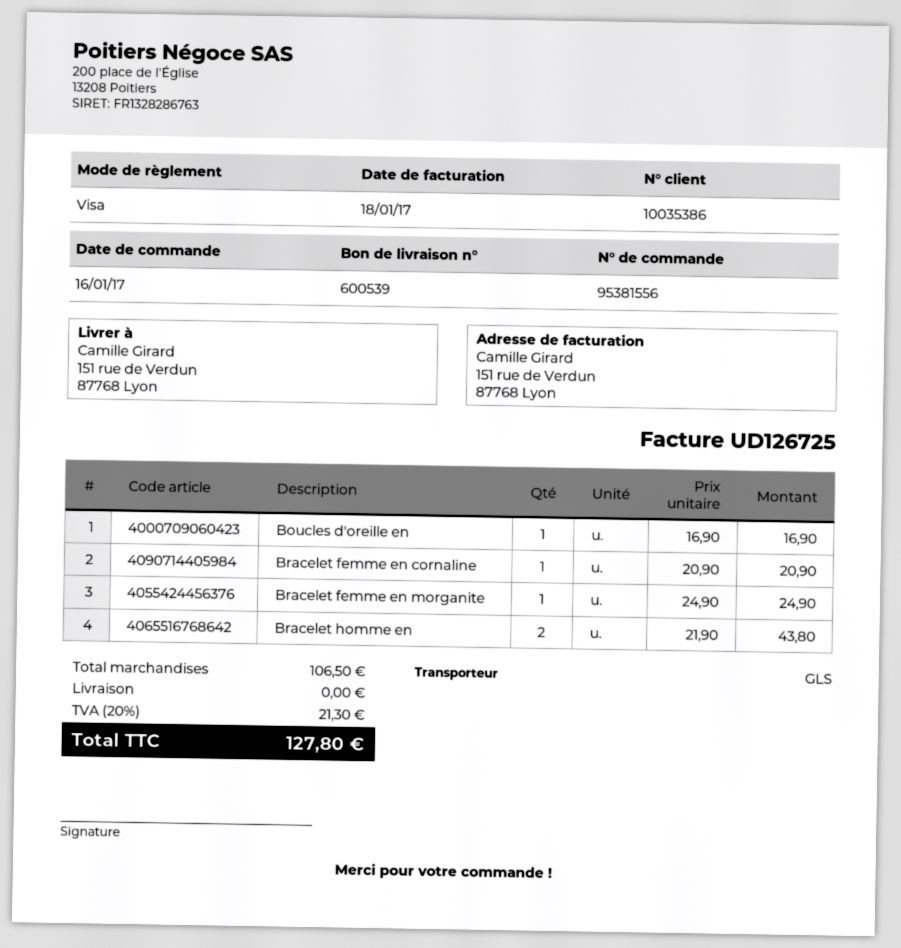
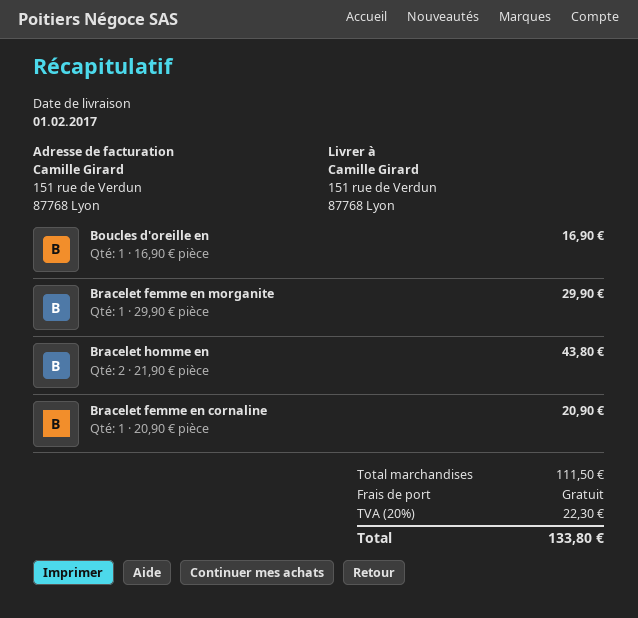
Bracelet femme en morganite: 1 x 24.90 = 24.90 -> 1 x 29.90 = 29.90
subtotal: 106.50 -> 111.50
tax: 20% = 21.30 -> 20% = 22.30
total: 127.80 -> 133.80

